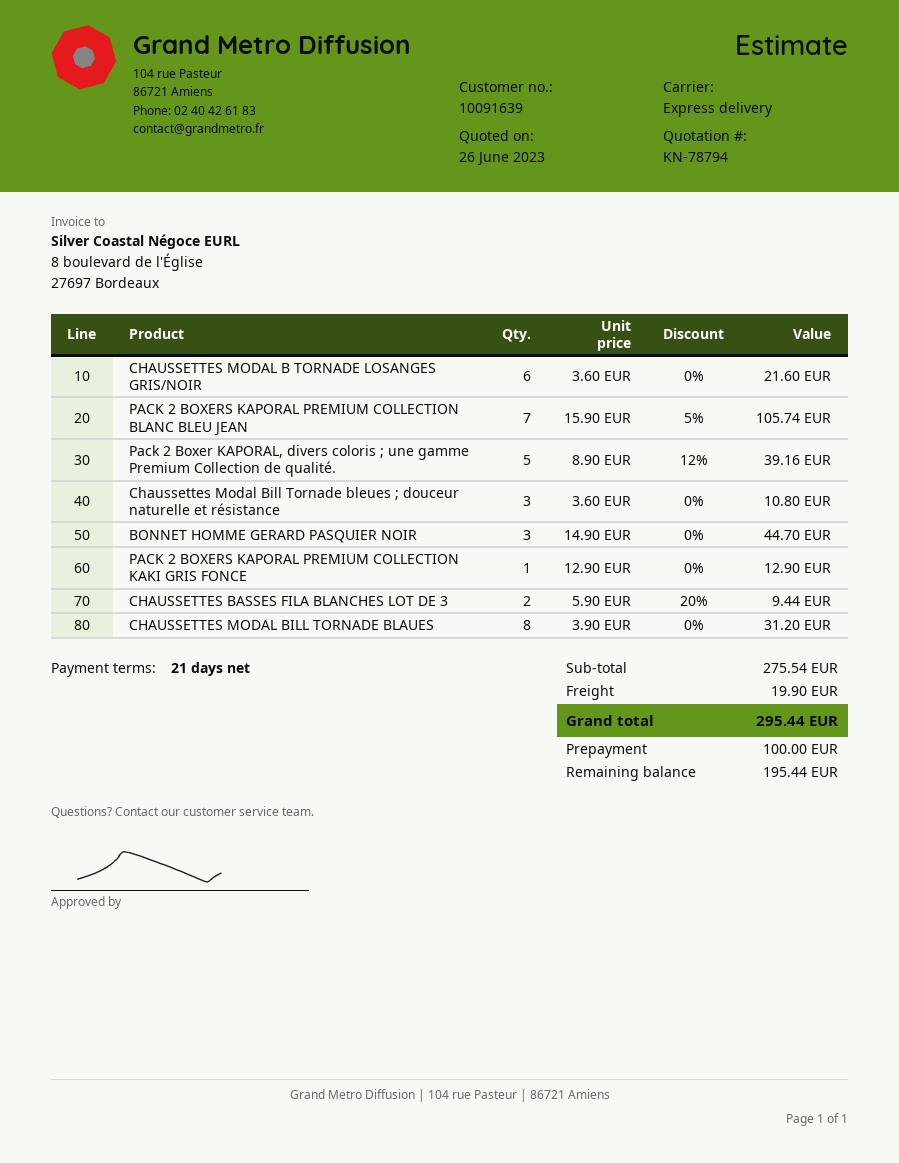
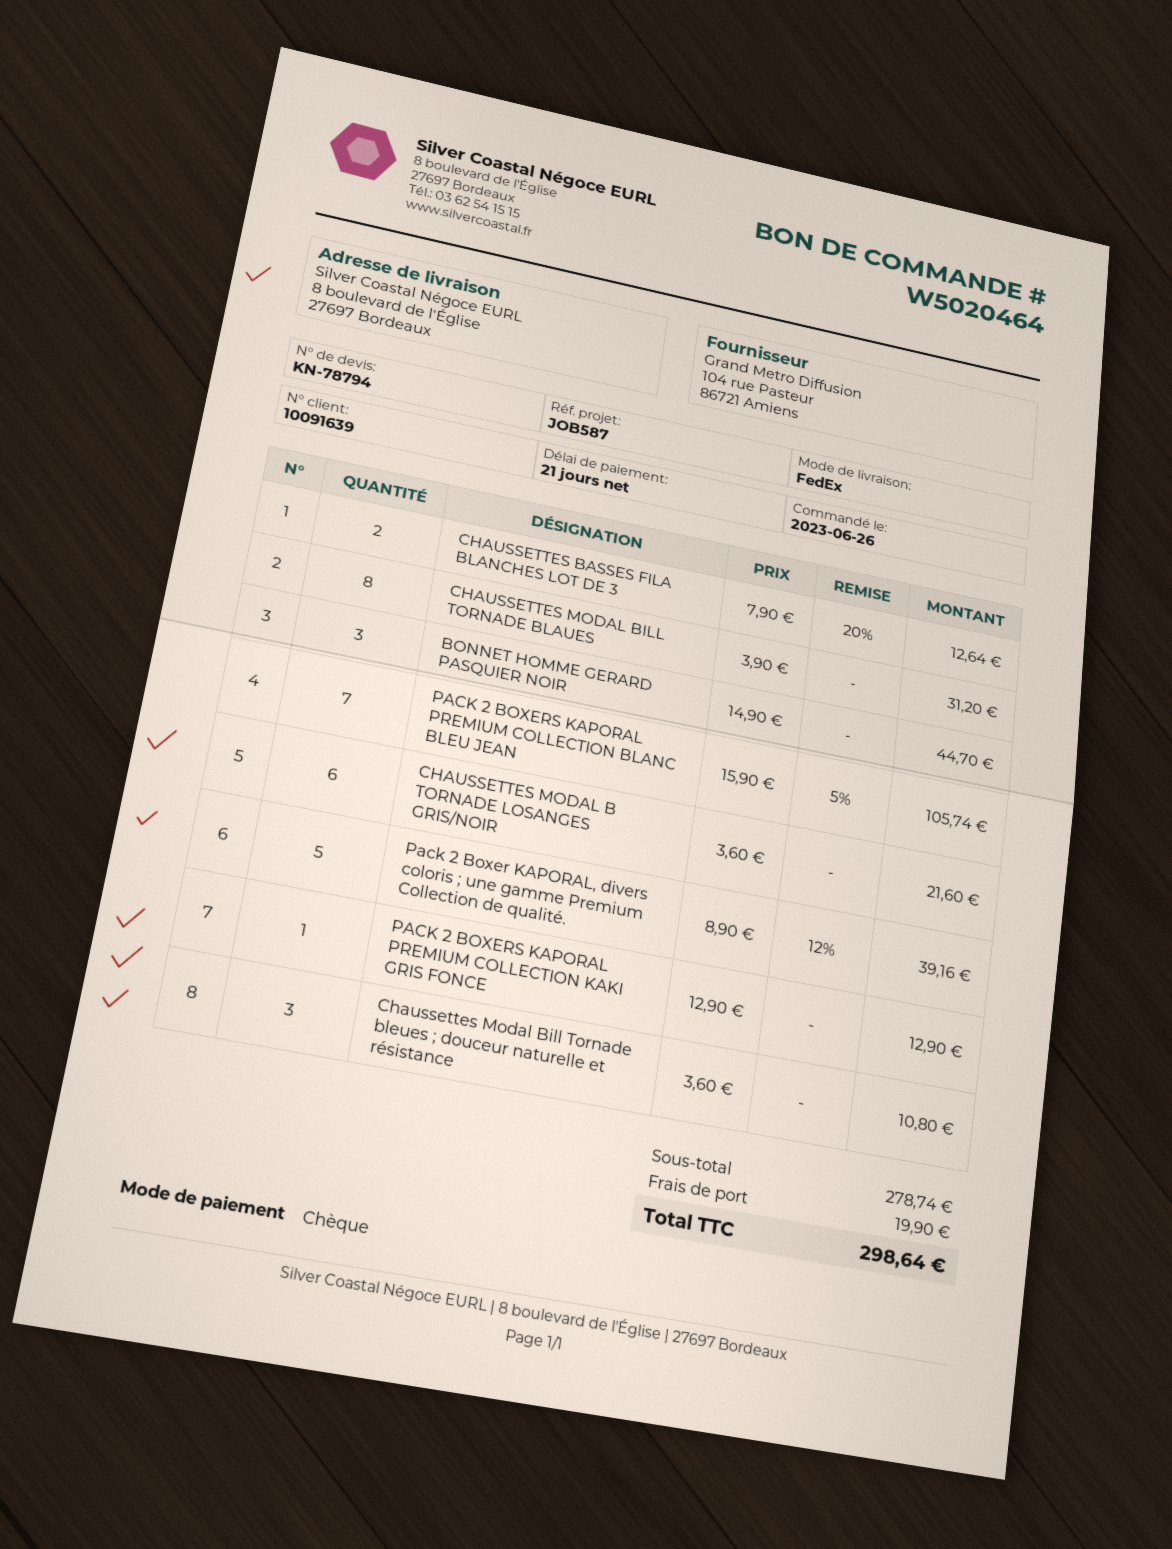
shipping method: express -> FedEx
CHAUSSETTES BASSES FILA BLANCHES LOT DE 3: 2 x 5.90 - 20% = 9.44 -> 2 x 7.90 - 20% = 12.64
subtotal: 275.54 -> 278.74
total: 295.44 -> 298.64

